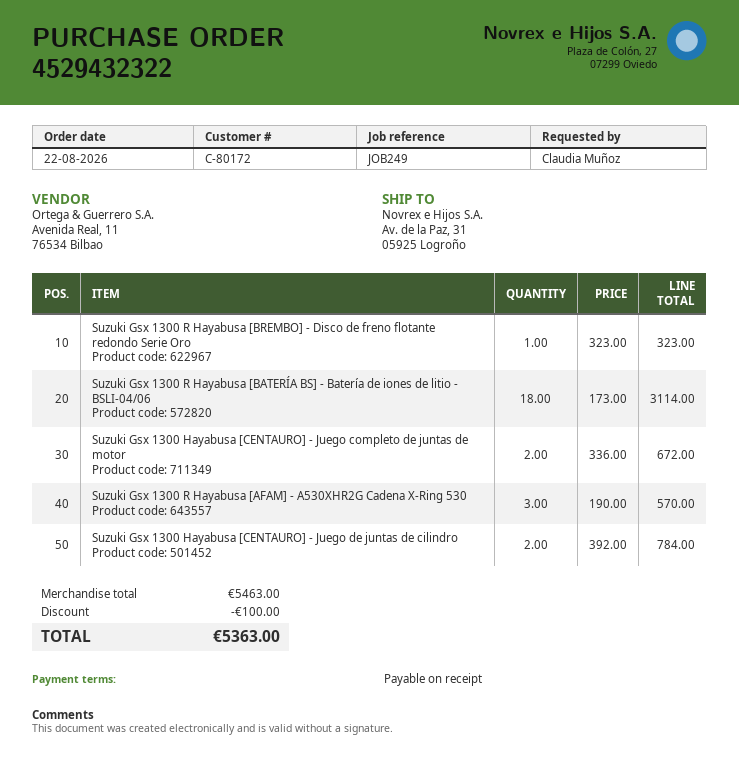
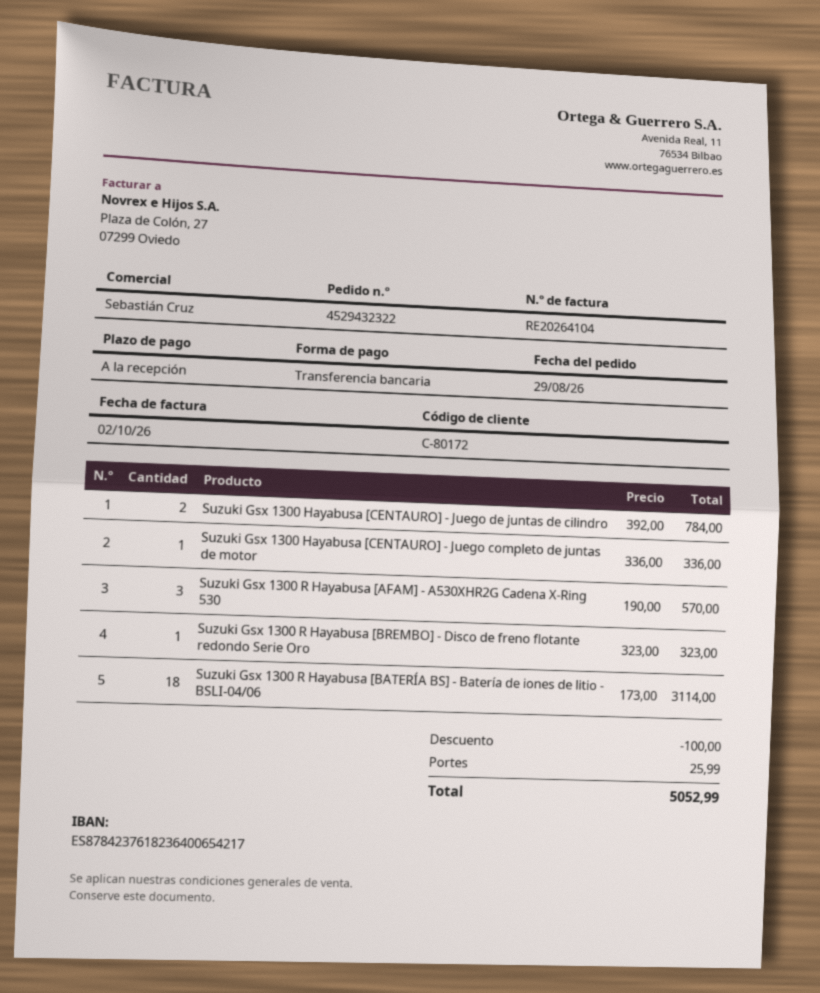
order date: 2026-08-22 -> 2026-08-29
Suzuki Gsx 1300 Hayabusa [CENTAURO] - Juego completo de juntas de motor: 2 x 336.00 = 672.00 -> 1 x 336.00 = 336.00
shipping: none -> 25.99
total: 5363.00 -> 5052.99

